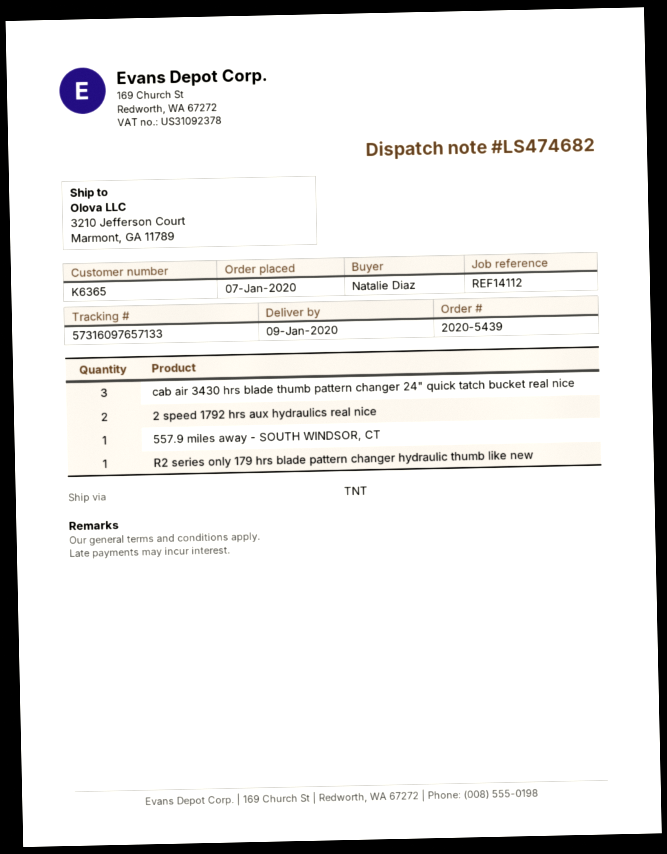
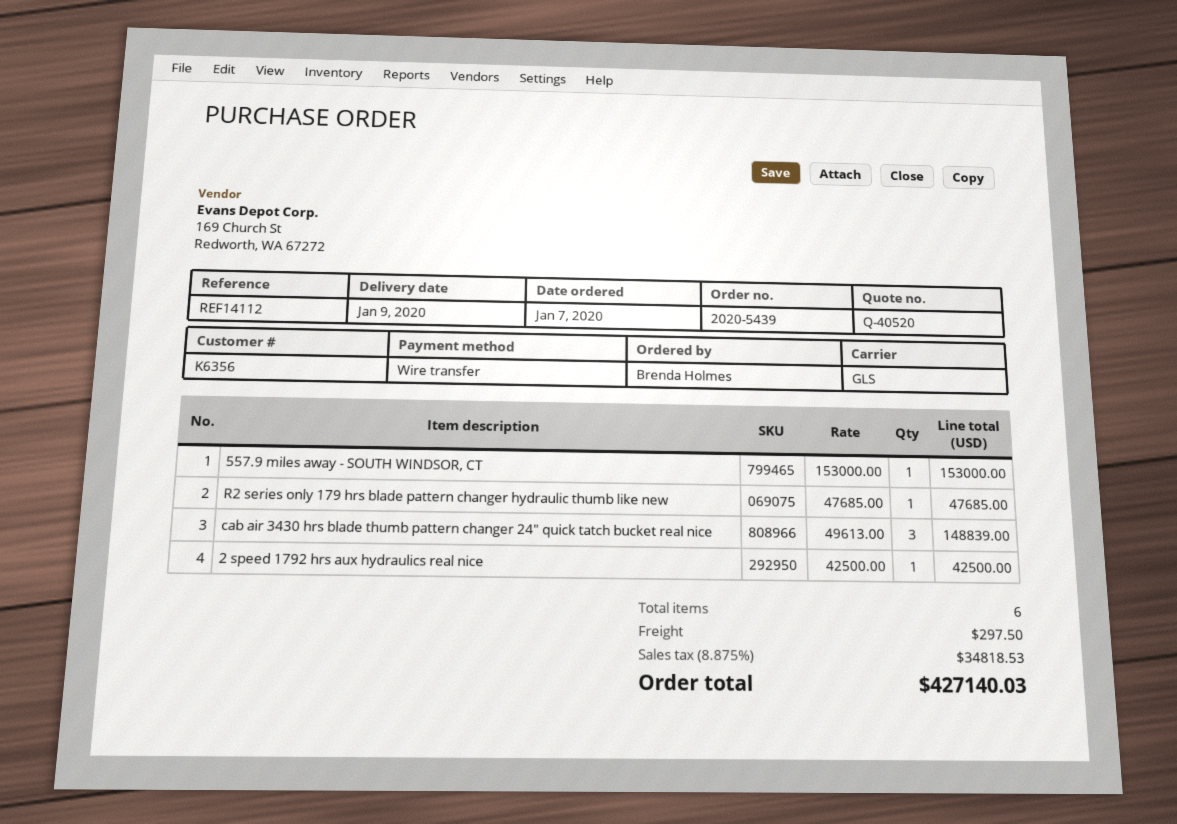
customer number: K6365 -> K6356
ordered by: Natalie Diaz -> Brenda Holmes
shipping method: TNT -> GLS
2 speed 1792 hrs aux hydraulics real nice: 2 -> 1

